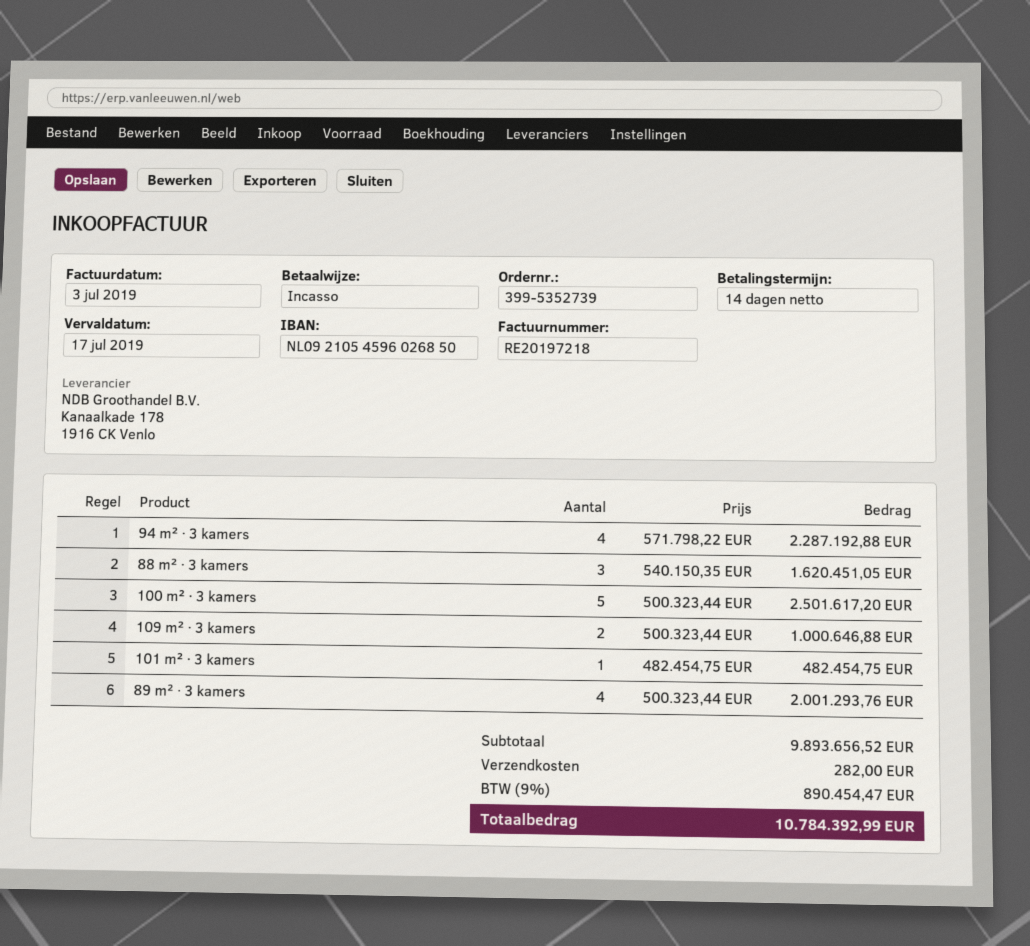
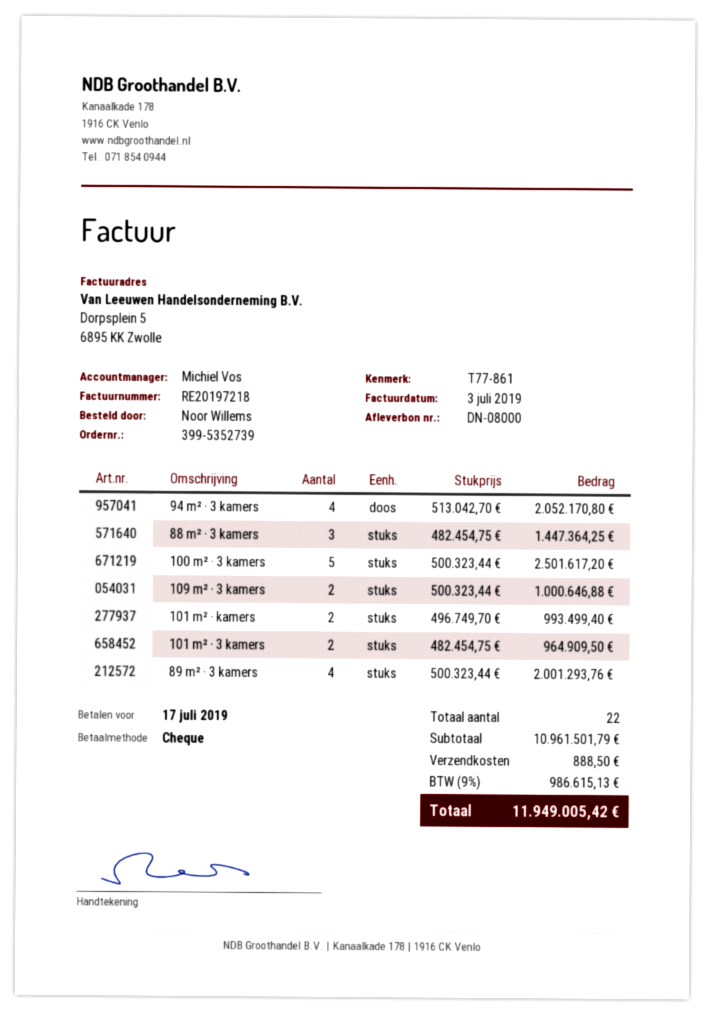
payment method: direct debit -> cheque
94 m² · 3 kamers: 4 x 571798.22 = 2287192.88 -> 4 x 513042.70 = 2052170.80
88 m² · 3 kamers: 3 x 540150.35 = 1620451.05 -> 3 x 482454.75 = 1447364.25
101 m² · 3 kamers: 1 x 482454.75 = 482454.75 -> 2 x 482454.75 = 964909.50
101 m² · kamers: none -> 2 x 496749.70 = 993499.40
subtotal: 9893656.52 -> 10961501.79
shipping: 282.00 -> 888.50
tax: 9% = 890454.47 -> 9% = 986615.13
total: 10784392.99 -> 11949005.42

